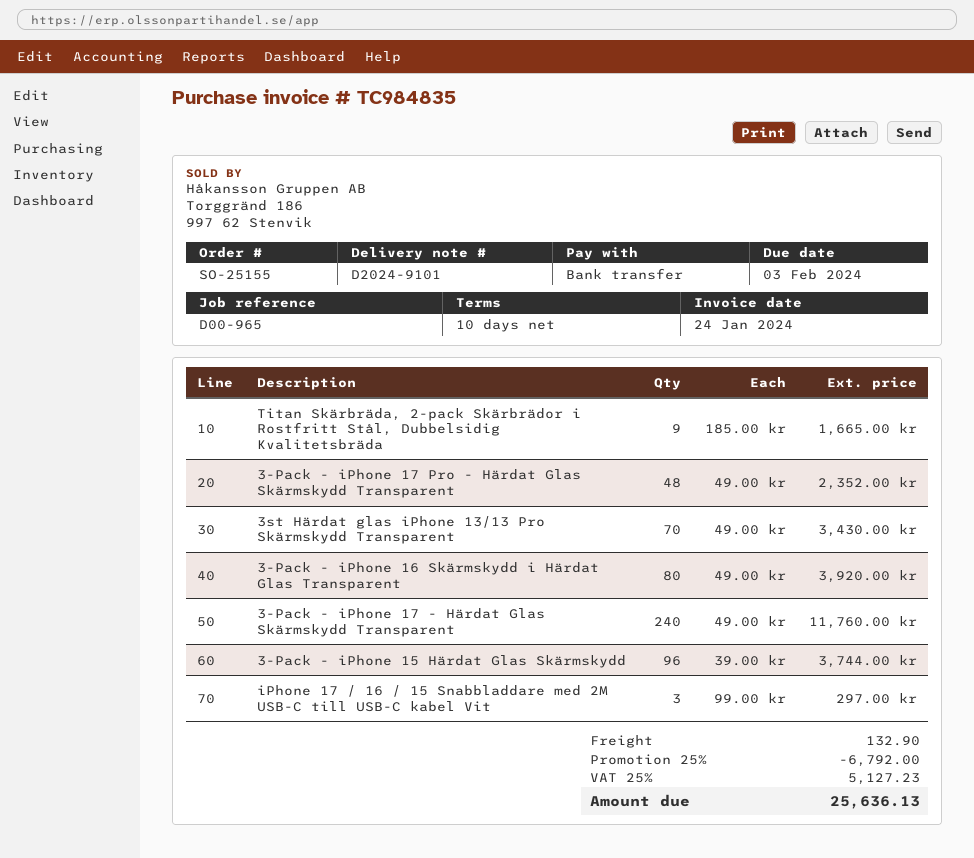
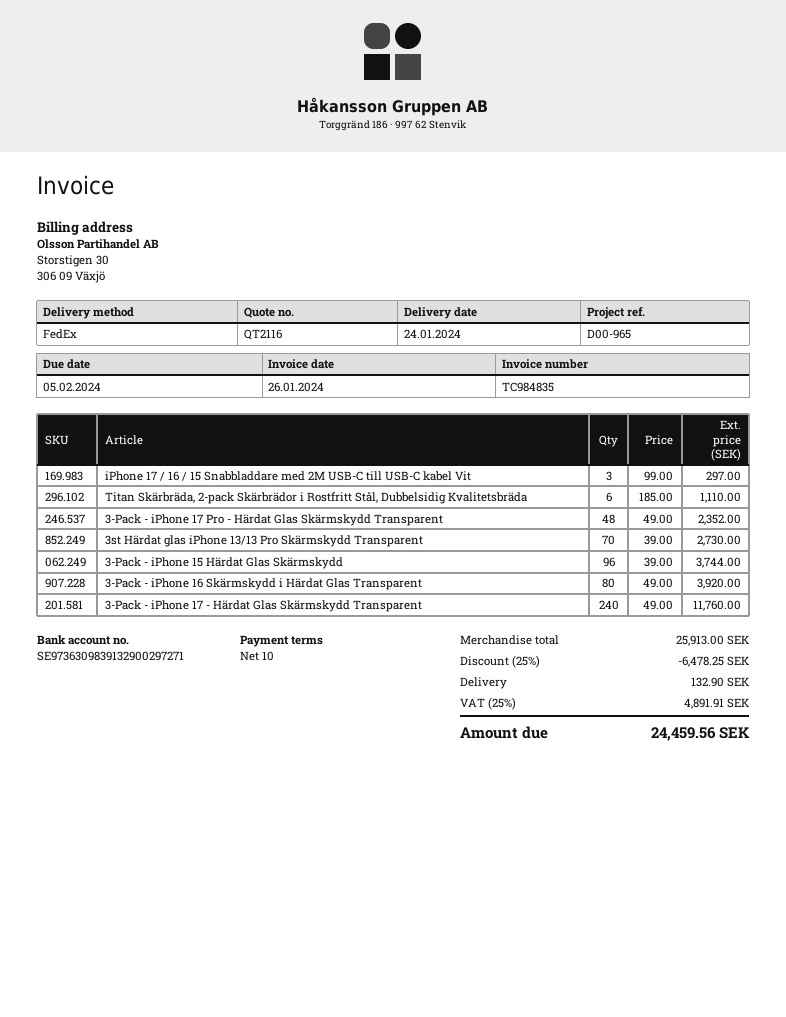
invoice date: 2024-01-24 -> 2024-01-26
due date: 2024-02-03 -> 2024-02-05
Titan Skärbräda, 2-pack Skärbrädor i Rostfritt Stål, Dubbelsidig Kvalitetsbräda: 9 x 185.00 = 1665.00 -> 6 x 185.00 = 1110.00
3st Härdat glas iPhone 13/13 Pro Skärmskydd Transparent: 70 x 49.00 = 3430.00 -> 70 x 39.00 = 2730.00
discount: 25% = 6792.00 -> 25% = 6478.25
tax: 25% = 5127.23 -> 25% = 4891.91
total: 25636.13 -> 24459.56

